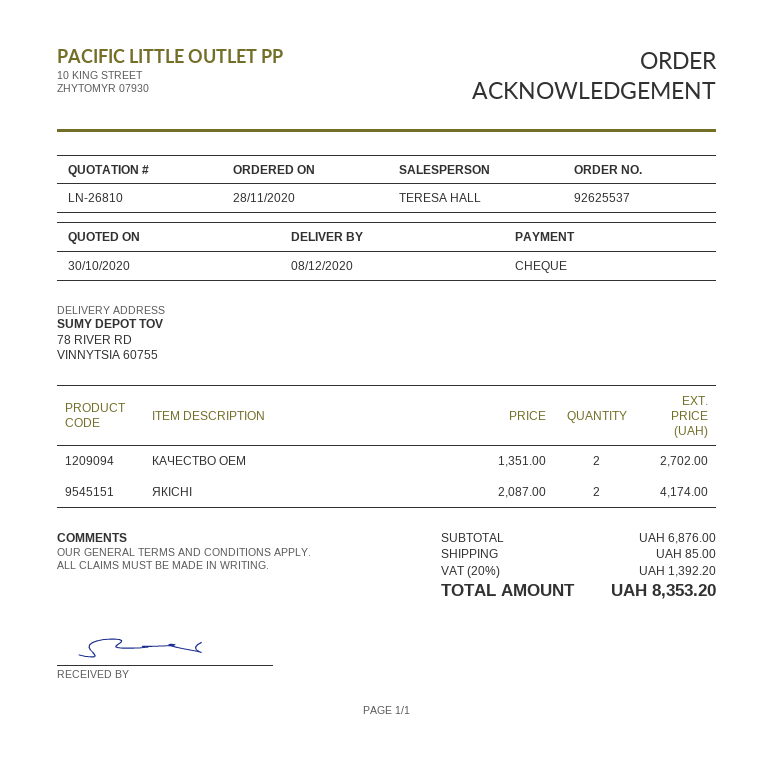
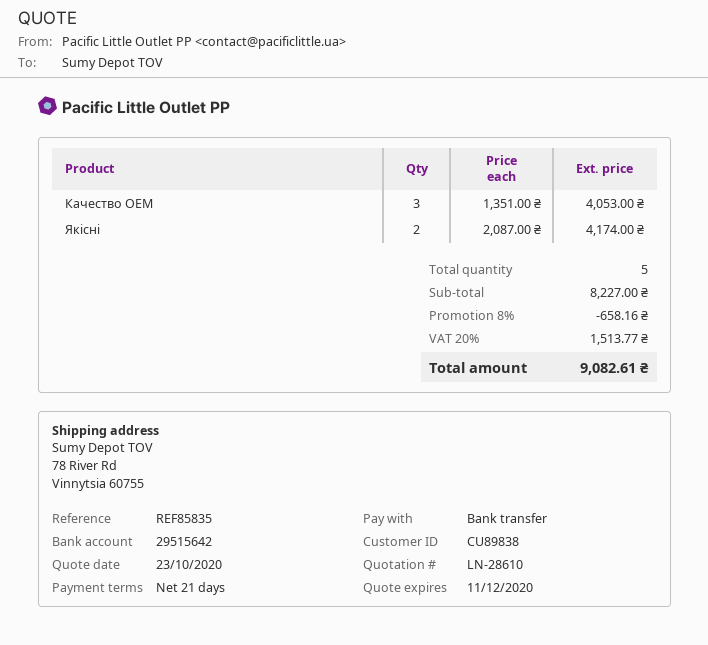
quote number: LN-26810 -> LN-28610
quote date: 2020-10-30 -> 2020-10-23
payment method: cheque -> bank transfer
КАЧЕСТВО OEM: 2 x 1351.00 = 2702.00 -> 3 x 1351.00 = 4053.00
subtotal: 6876.00 -> 8227.00
discount: none -> 8% = 658.16
shipping: 85.00 -> none
tax: 20% = 1392.20 -> 20% = 1513.77
total: 8353.20 -> 9082.61

